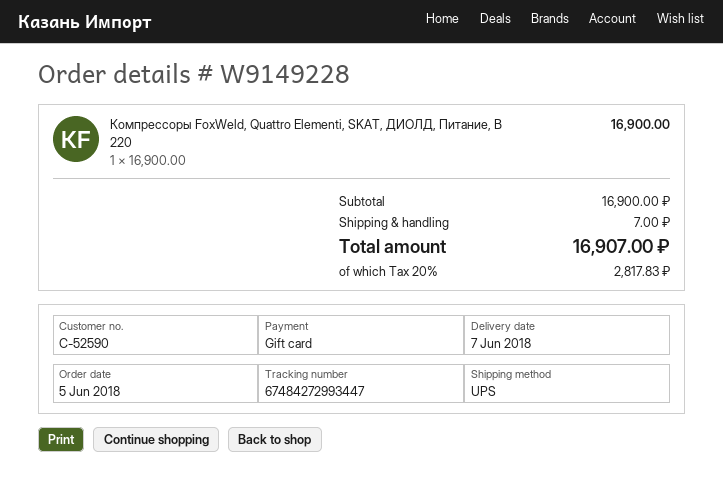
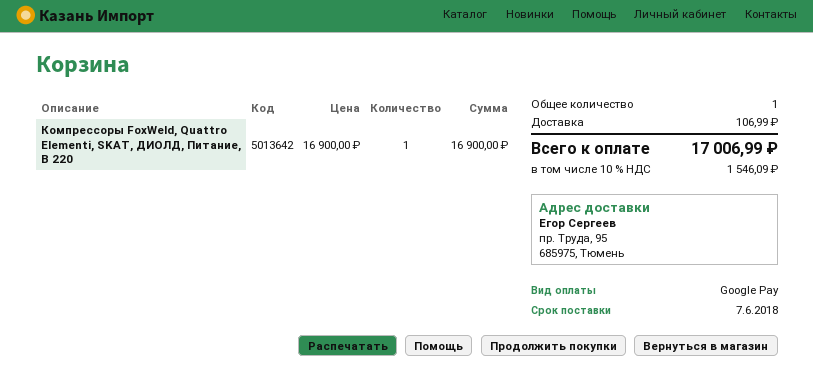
payment method: gift card -> Google Pay
shipping: 7.00 -> 106.99
tax: 20% = 2817.83 -> 10% = 1546.09
total: 16907.00 -> 17006.99

